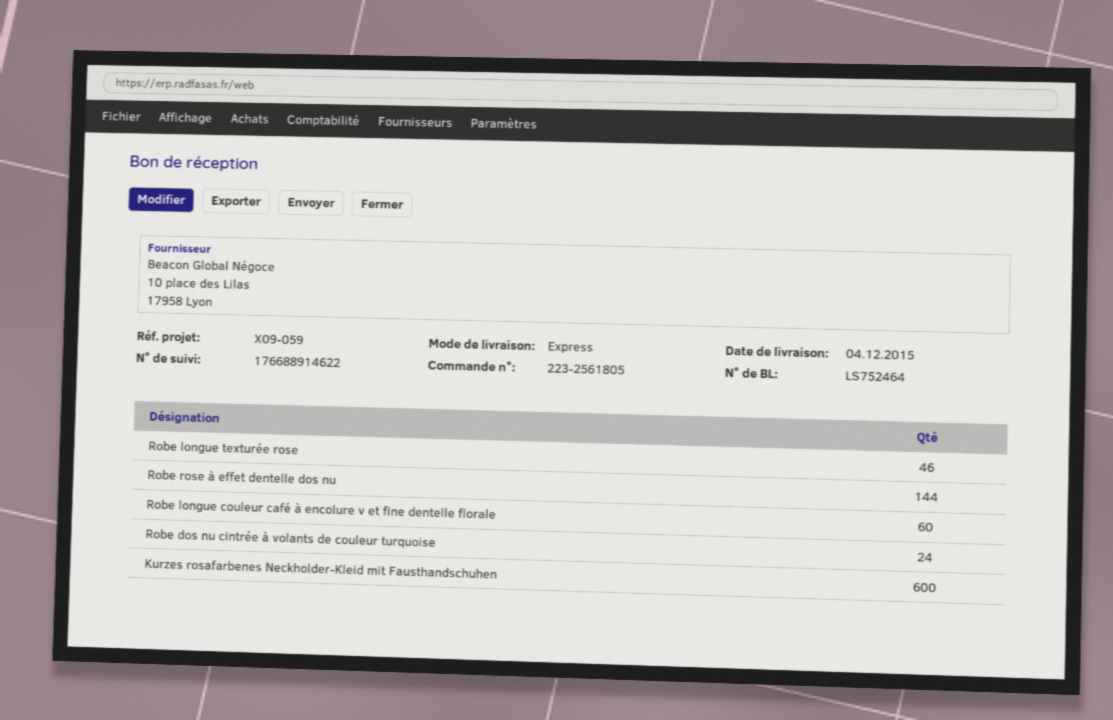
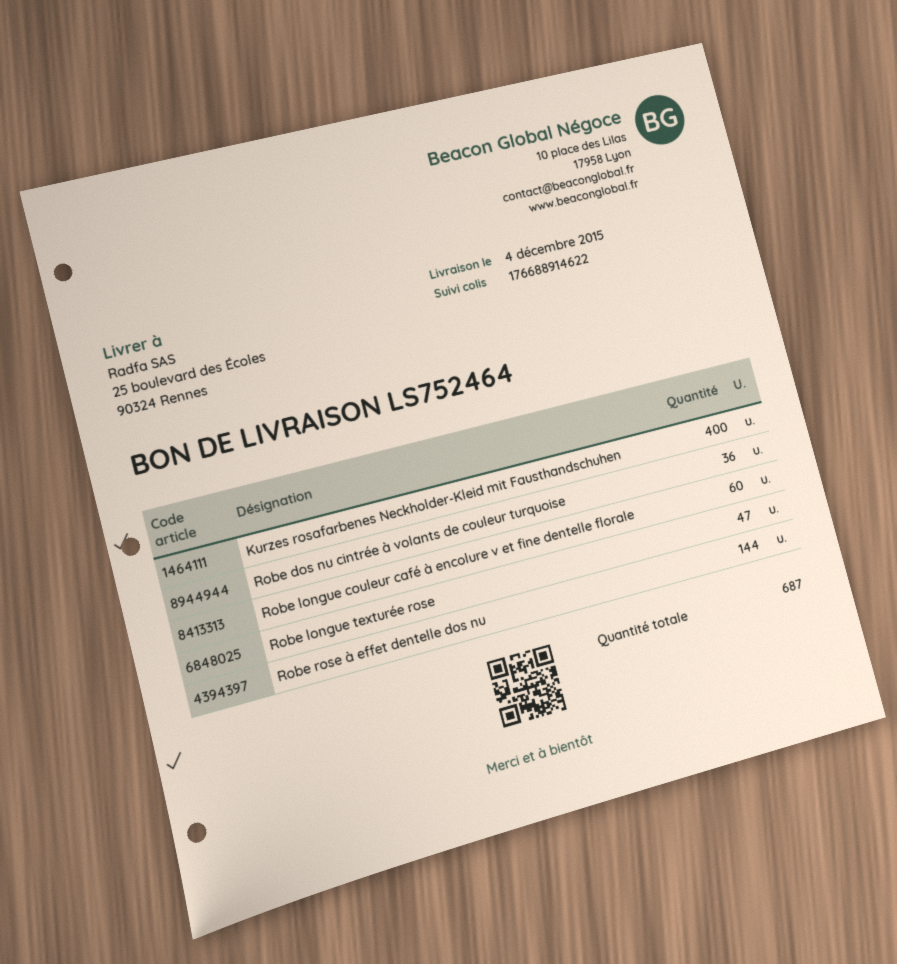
Robe longue texturée rose: 46 -> 47
Robe dos nu cintrée à volants de couleur turquoise: 24 -> 36
Kurzes rosafarbenes Neckholder-Kleid mit Fausthandschuhen: 600 -> 400

